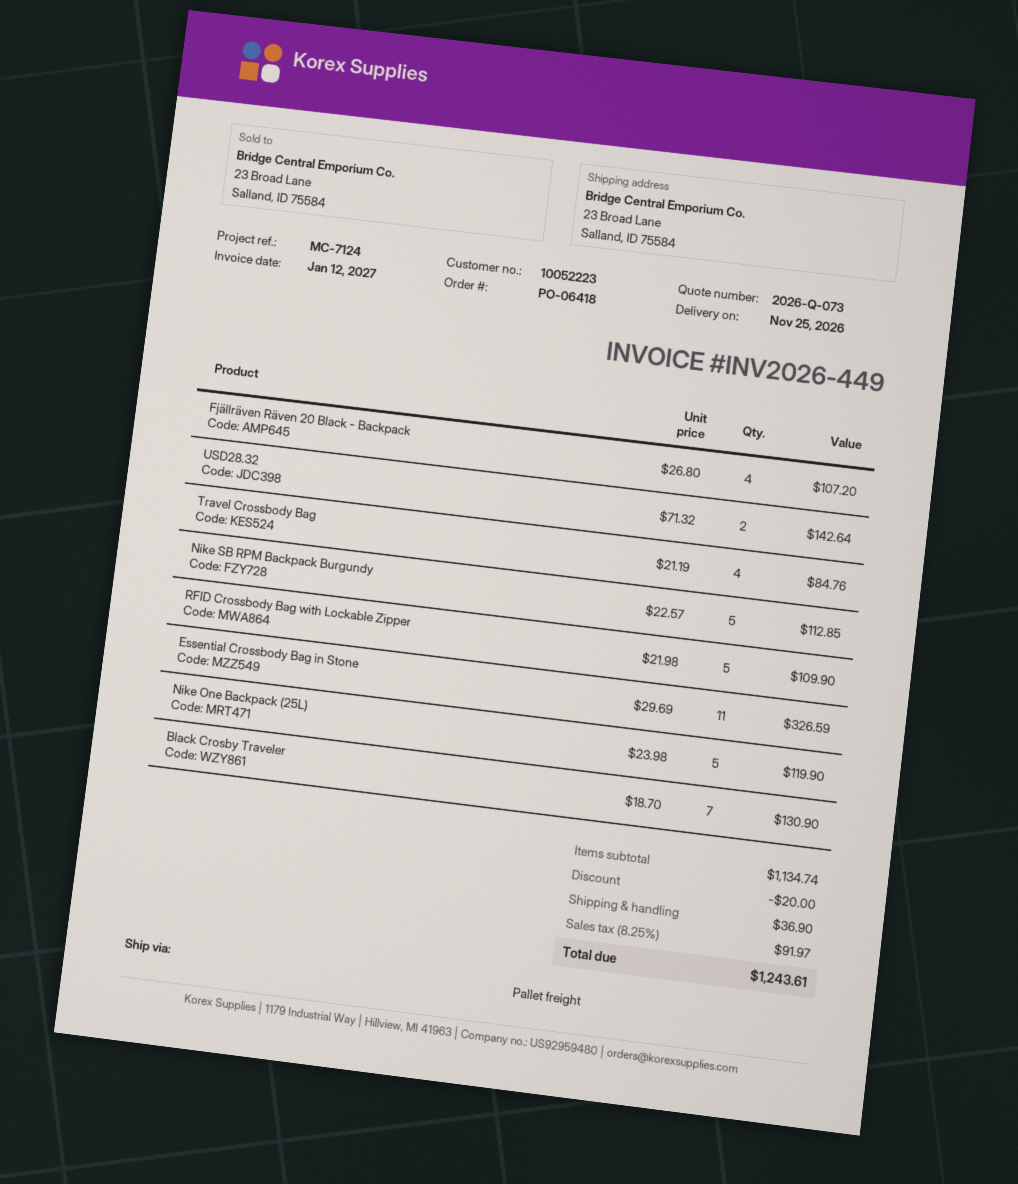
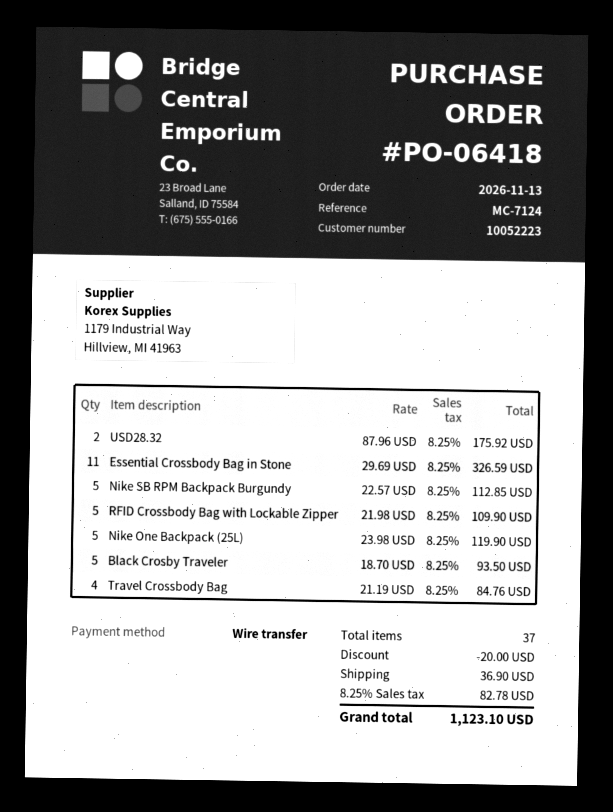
Fjällräven Räven 20 Black - Backpack: 4 x 26.80 = 107.20 -> none
USD28.32: 2 x 71.32 = 142.64 -> 2 x 87.96 = 175.92
Black Crosby Traveler: 7 x 18.70 = 130.90 -> 5 x 18.70 = 93.50
tax: 8.25% = 91.97 -> 8.25% = 82.78
total: 1243.61 -> 1123.10

